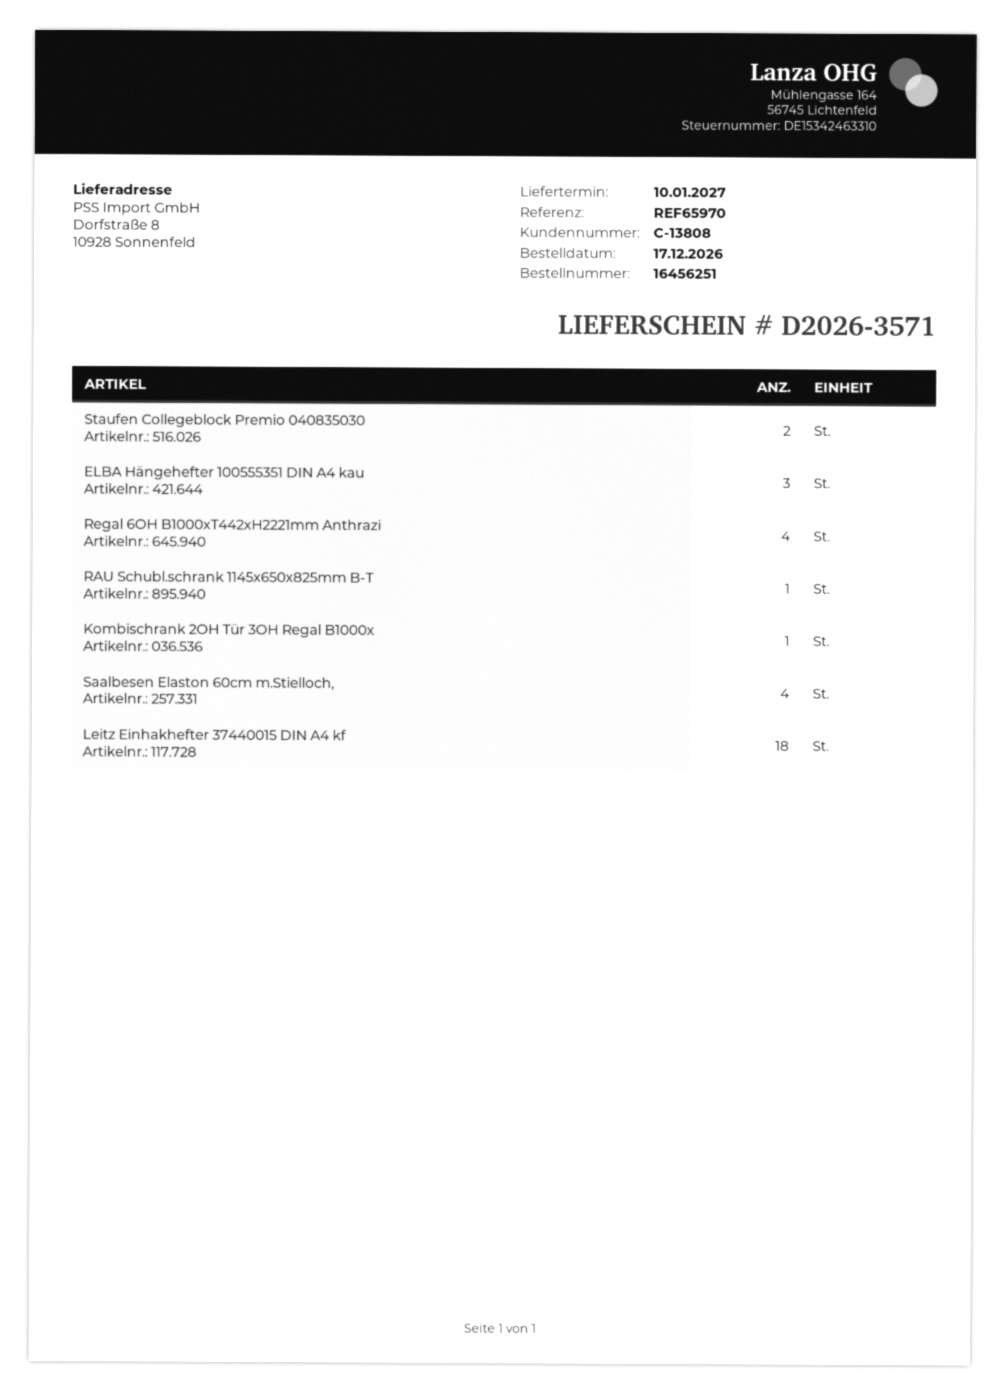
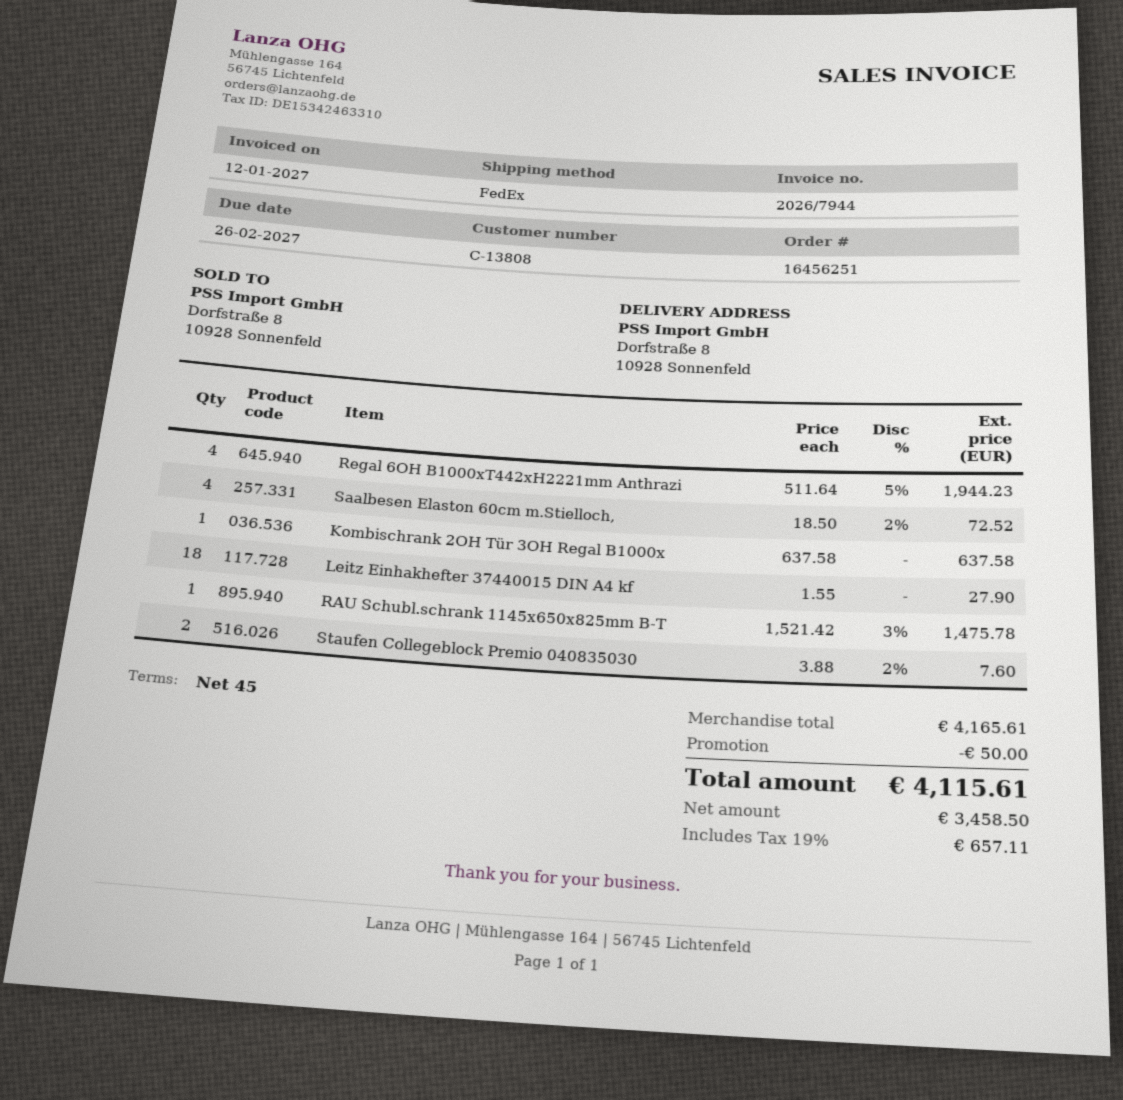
ELBA Hängehefter 100555351 DIN A4 kau: 3 -> none

